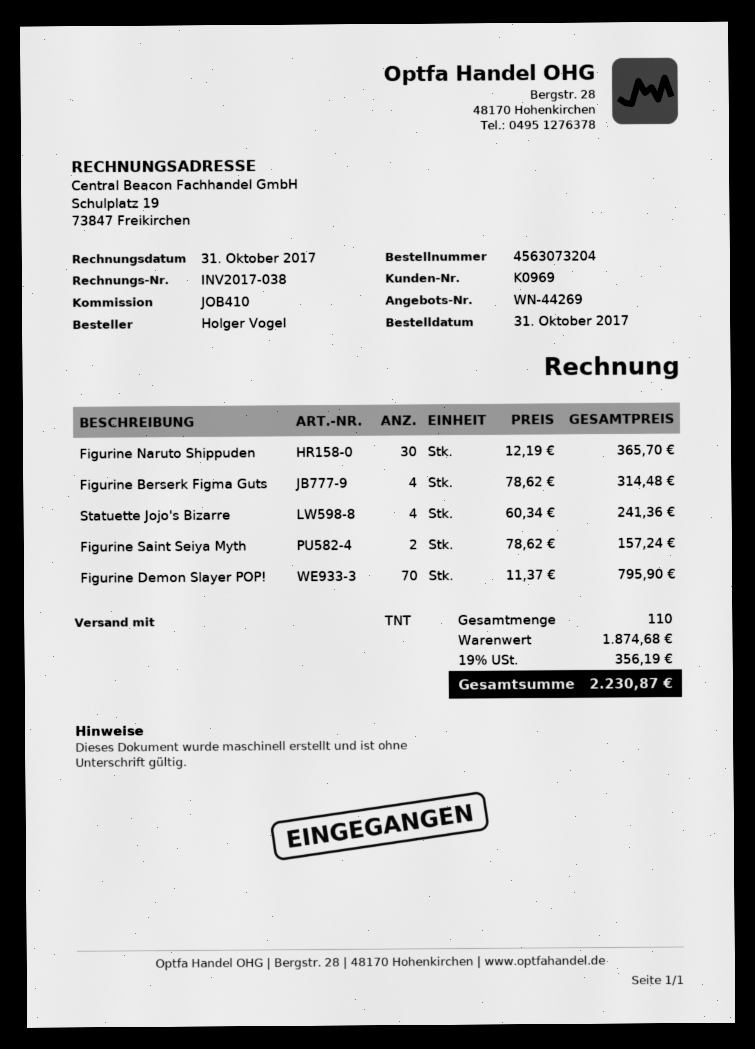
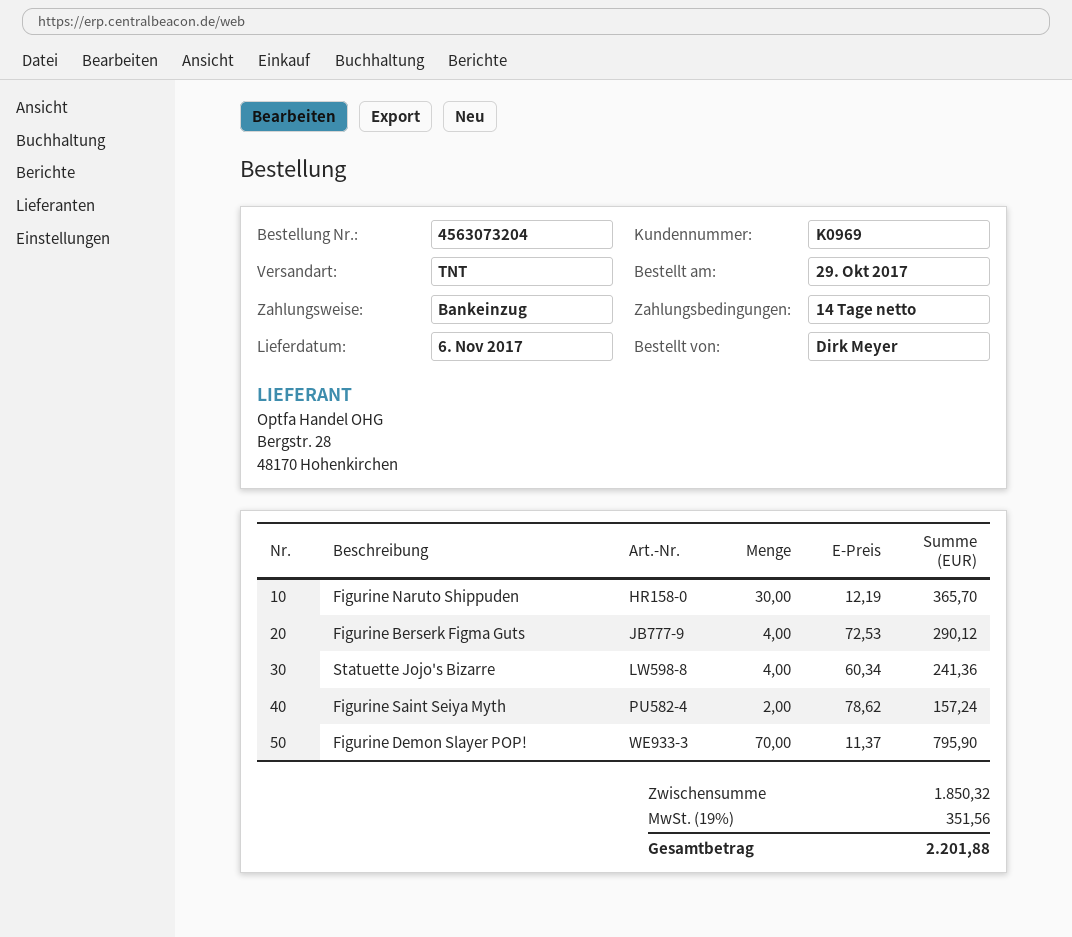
order date: 2017-10-31 -> 2017-10-29
ordered by: Holger Vogel -> Dirk Meyer
Figurine Berserk Figma Guts: 4 x 78.62 = 314.48 -> 4 x 72.53 = 290.12
subtotal: 1874.68 -> 1850.32
tax: 19% = 356.19 -> 19% = 351.56
total: 2230.87 -> 2201.88

